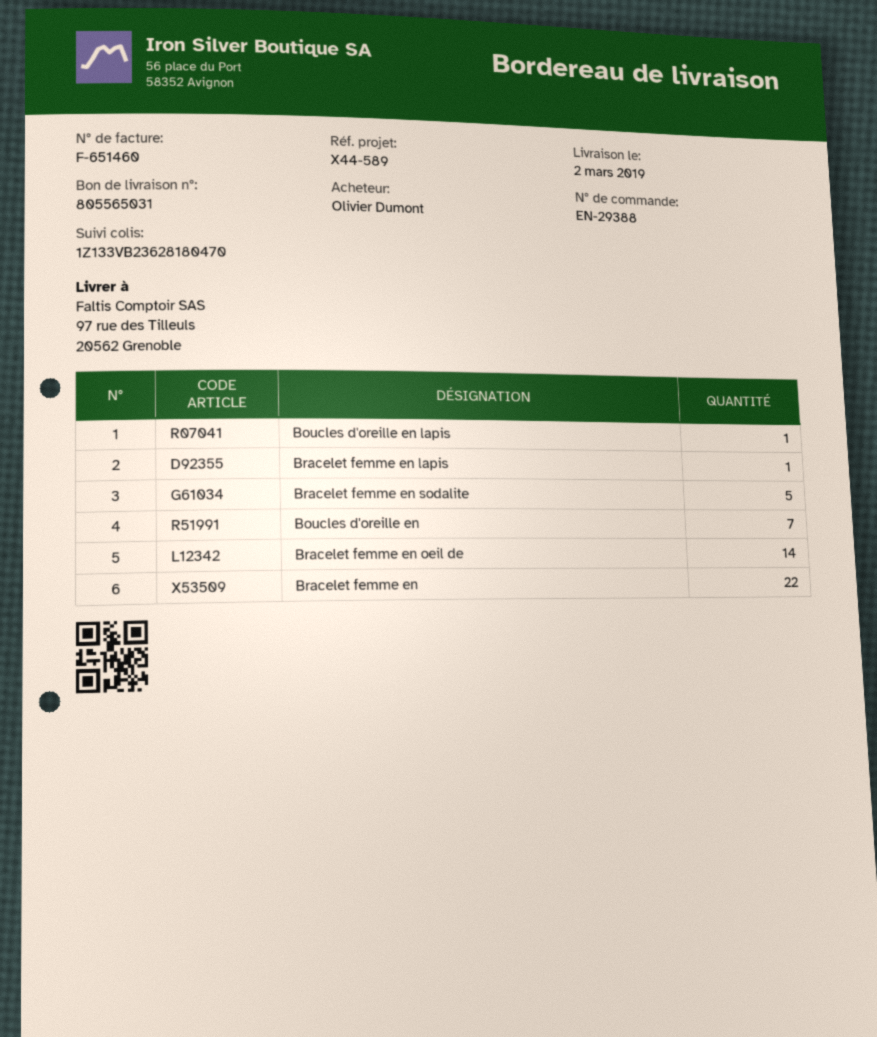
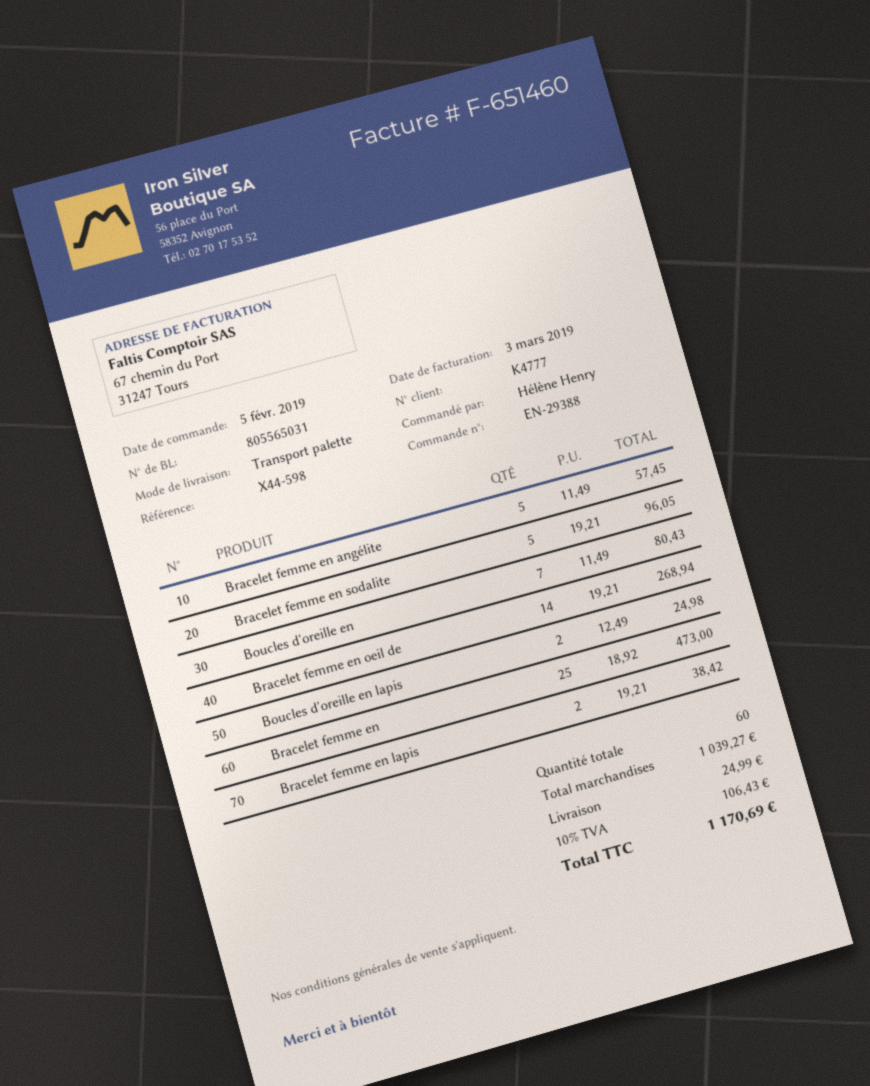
reference: X44-589 -> X44-598
ordered by: Olivier Dumont -> Hélène Henry
Boucles d'oreille en lapis: 1 -> 2
Bracelet femme en lapis: 1 -> 2
Bracelet femme en: 22 -> 25
Bracelet femme en angélite: none -> 5

